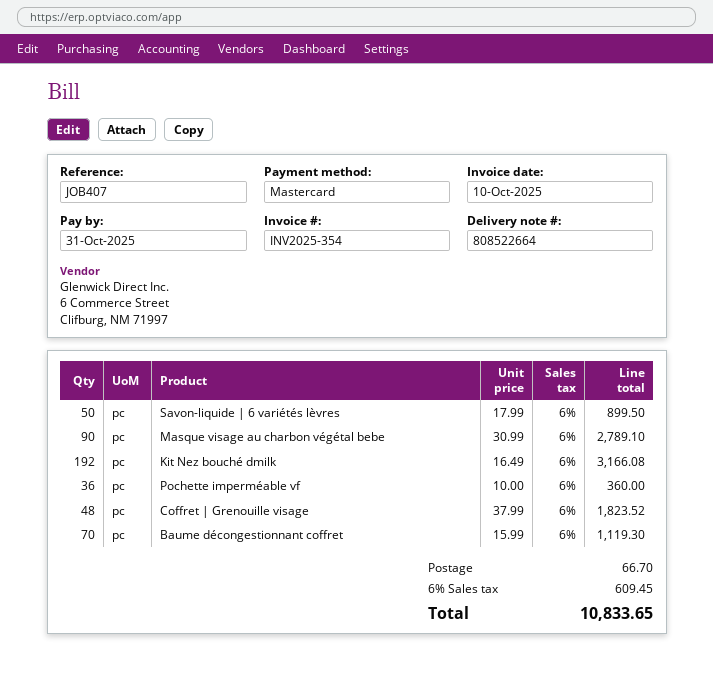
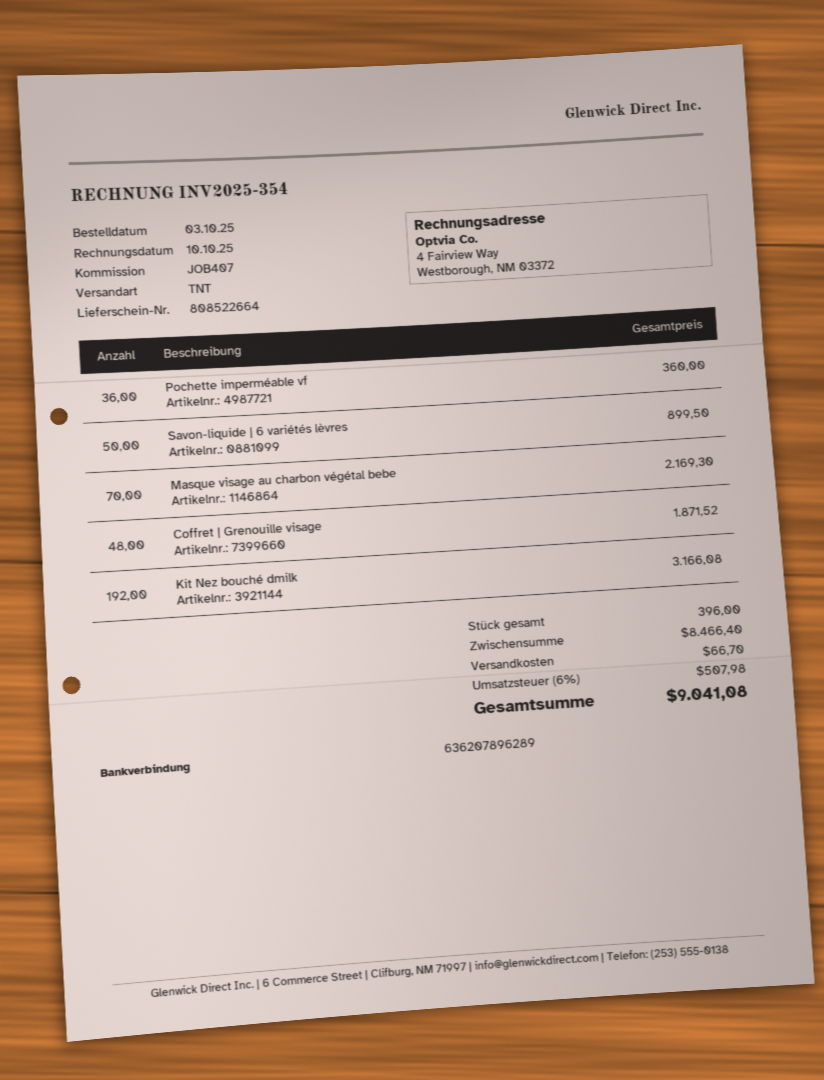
Masque visage au charbon végétal bebe: 90 for 2789.10 -> 70 for 2169.30
Coffret | Grenouille visage: 48 for 1823.52 -> 48 for 1871.52
Baume décongestionnant coffret: 70 for 1119.30 -> none
tax: 6% = 609.45 -> 6% = 507.98
total: 10833.65 -> 9041.08

